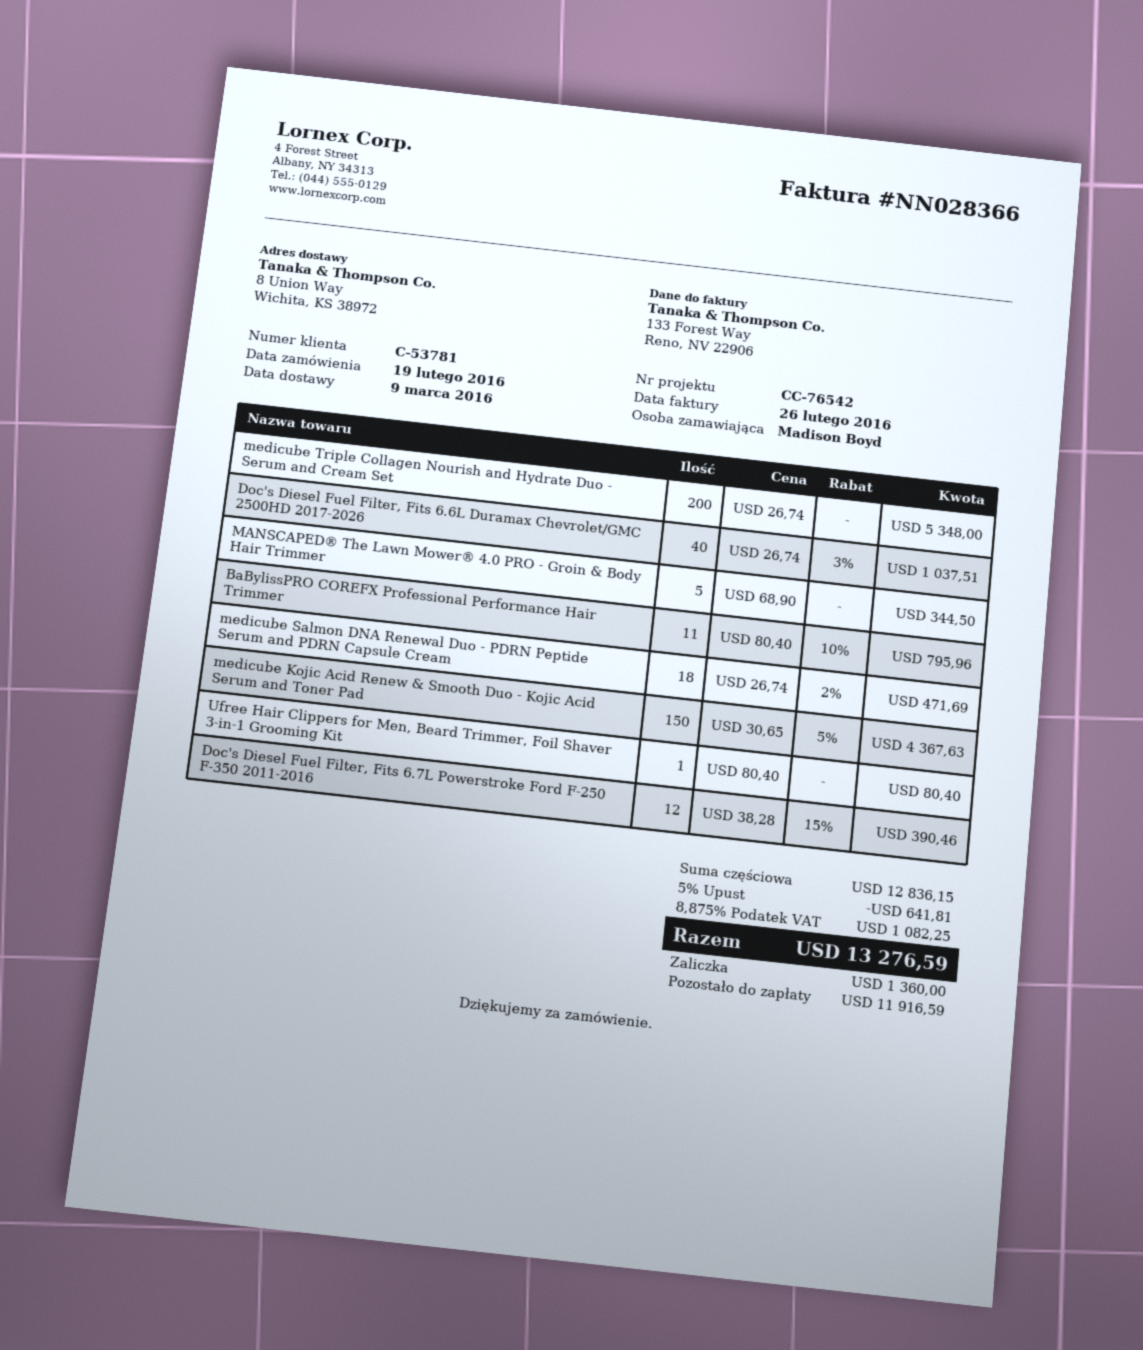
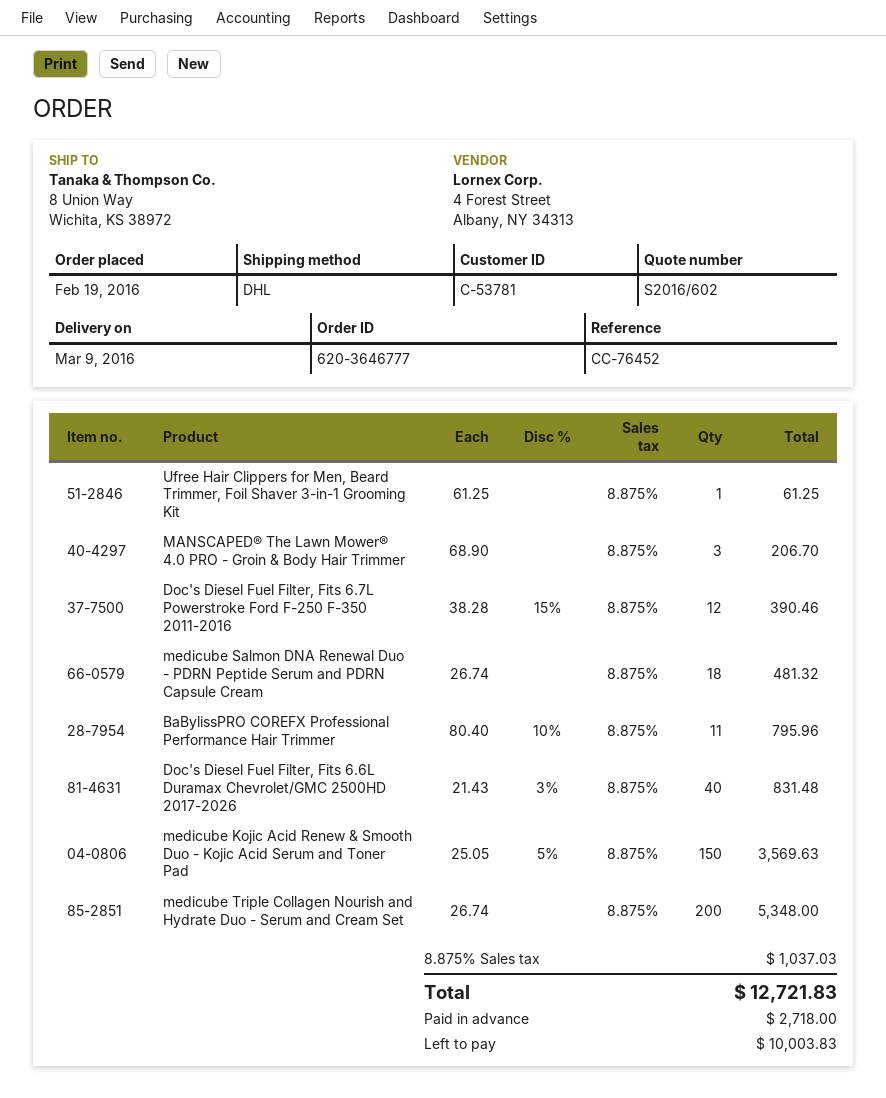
reference: CC-76542 -> CC-76452
Doc's Diesel Fuel Filter, Fits 6.6L Duramax Chevrolet/GMC 2500HD 2017-2026: 40 x 26.74 - 3% = 1037.51 -> 40 x 21.43 - 3% = 831.48
MANSCAPED® The Lawn Mower® 4.0 PRO - Groin & Body Hair Trimmer: 5 x 68.90 = 344.50 -> 3 x 68.90 = 206.70
medicube Salmon DNA Renewal Duo - PDRN Peptide Serum and PDRN Capsule Cream: 18 x 26.74 - 2% = 471.69 -> 18 x 26.74 = 481.32
medicube Kojic Acid Renew & Smooth Duo - Kojic Acid Serum and Toner Pad: 150 x 30.65 - 5% = 4367.63 -> 150 x 25.05 - 5% = 3569.63
Ufree Hair Clippers for Men, Beard Trimmer, Foil Shaver 3-in-1 Grooming Kit: 1 x 80.40 = 80.40 -> 1 x 61.25 = 61.25
discount: 5% = 641.81 -> none
tax: 8.875% = 1082.25 -> 8.875% = 1037.03
total: 13276.59 -> 12721.83
deposit: 1360.00 -> 2718.00
balance: 11916.59 -> 10003.83

